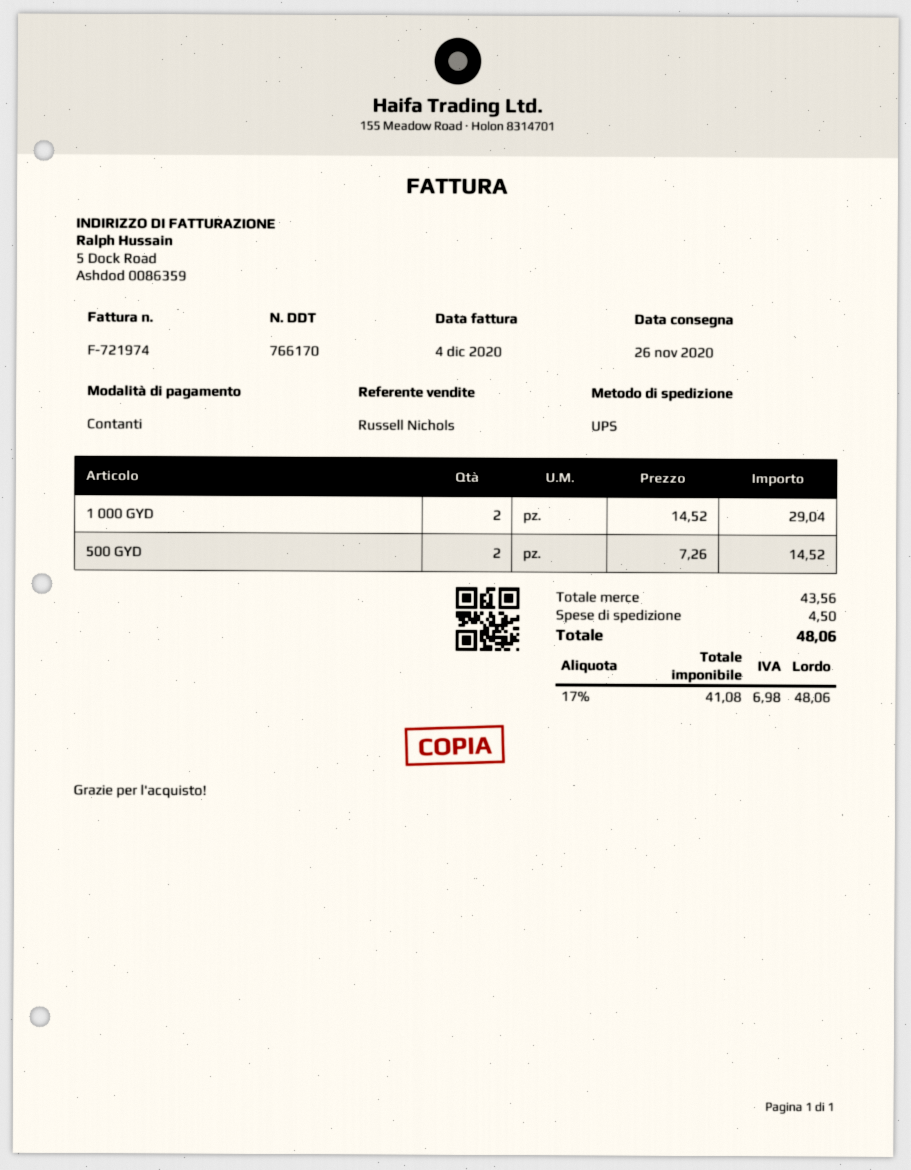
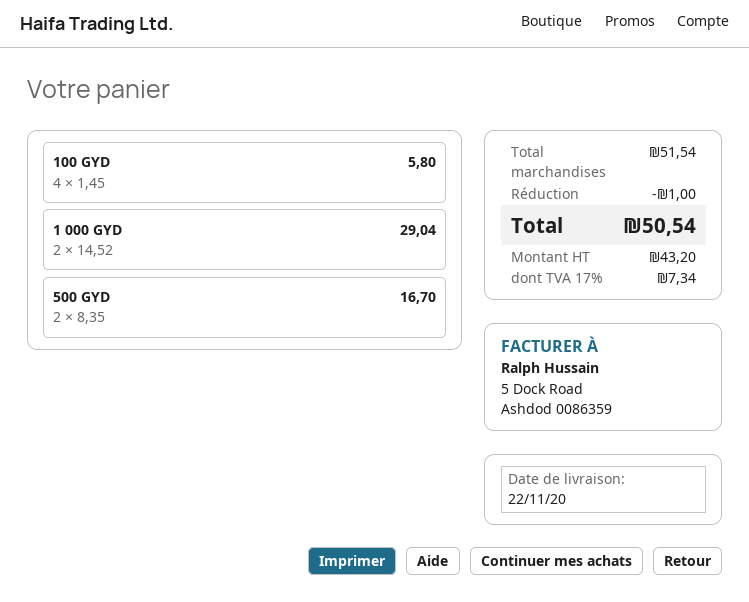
delivery date: 2020-11-26 -> 2020-11-22
500 GYD: 2 x 7.26 = 14.52 -> 2 x 8.35 = 16.70
100 GYD: none -> 4 x 1.45 = 5.80
subtotal: 43.56 -> 51.54
discount: none -> 1.00
shipping: 4.50 -> none
net: 41.08 -> 43.20
tax: 17% = 6.98 -> 17% = 7.34
total: 48.06 -> 50.54

